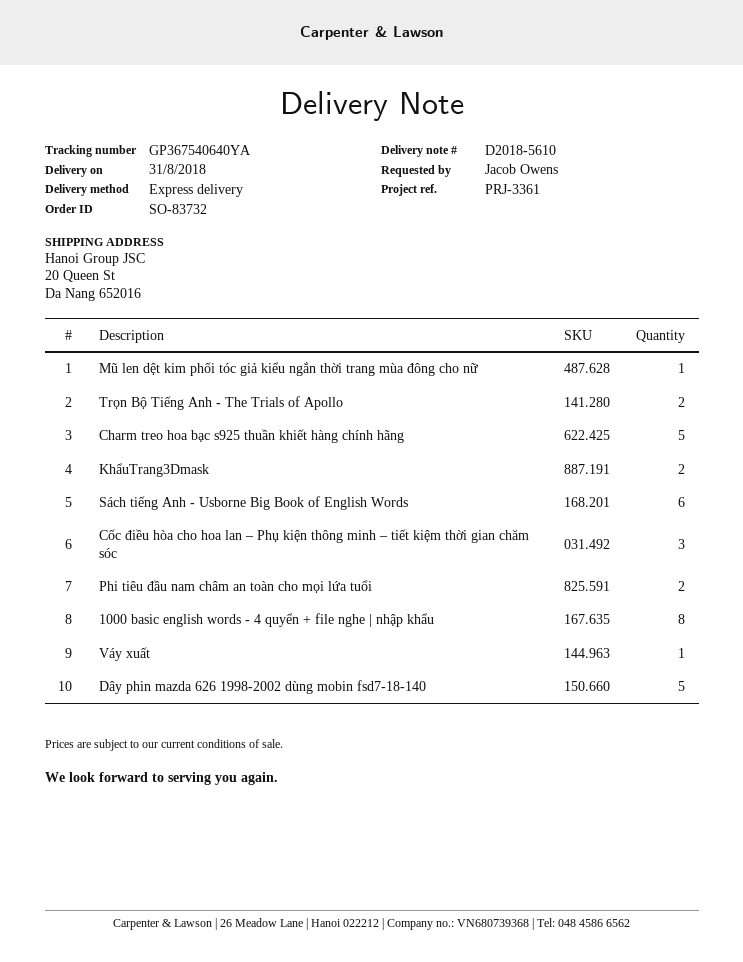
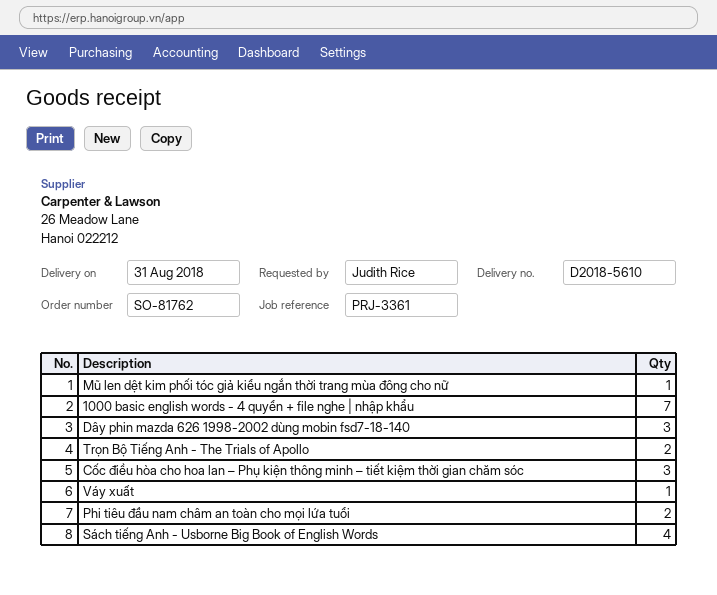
order number: SO-83732 -> SO-81762
ordered by: Jacob Owens -> Judith Rice
Charm treo hoa bạc s925 thuần khiết hàng chính hãng: 5 -> none
KhẩuTrang3Dmask: 2 -> none
Sách tiếng Anh - Usborne Big Book of English Words: 6 -> 4
1000 basic english words - 4 quyển + file nghe | nhập khẩu: 8 -> 7
Dây phin mazda 626 1998-2002 dùng mobin fsd7-18-140: 5 -> 3

